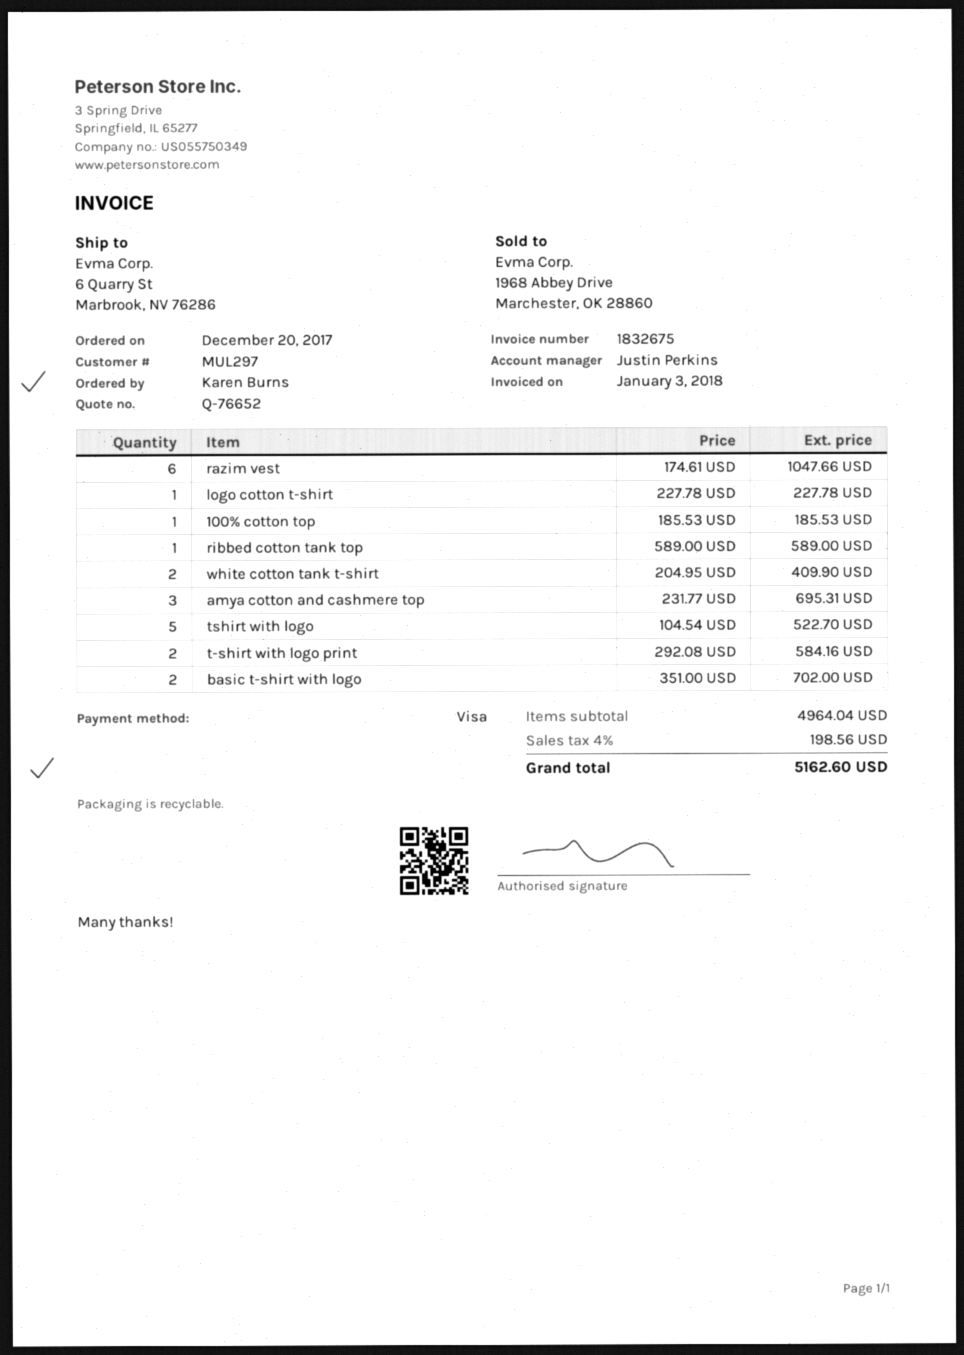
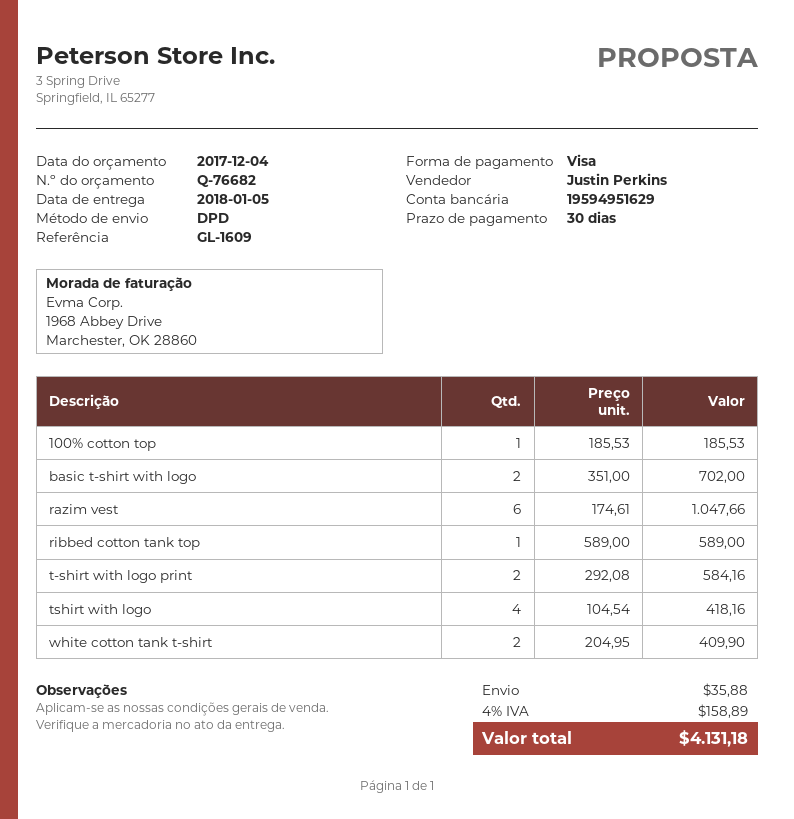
quote number: Q-76652 -> Q-76682
logo cotton t-shirt: 1 x 227.78 = 227.78 -> none
amya cotton and cashmere top: 3 x 231.77 = 695.31 -> none
tshirt with logo: 5 x 104.54 = 522.70 -> 4 x 104.54 = 418.16
shipping: none -> 35.88
tax: 4% = 198.56 -> 4% = 158.89
total: 5162.60 -> 4131.18

